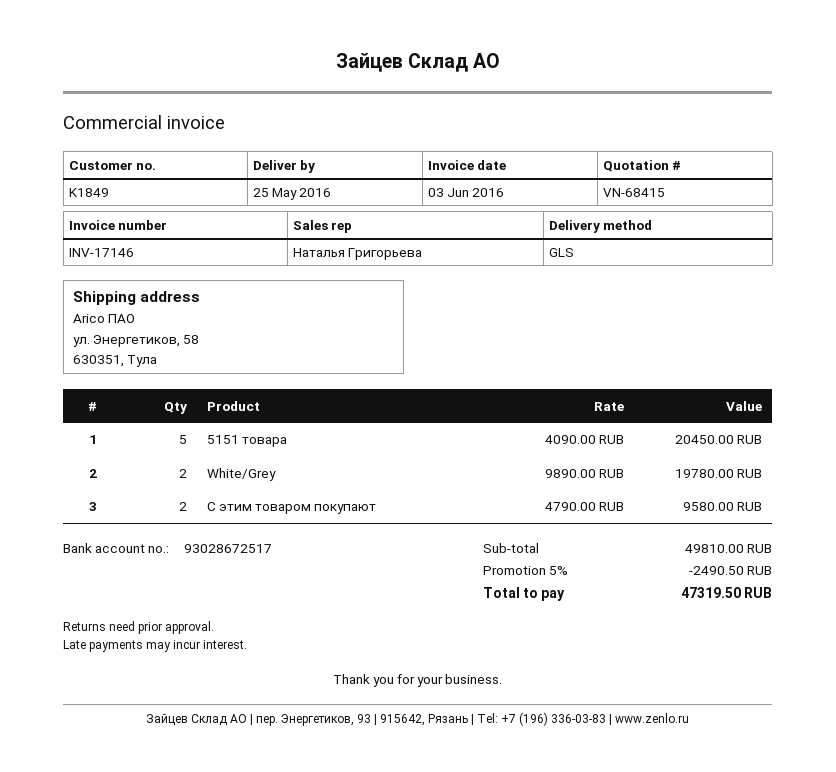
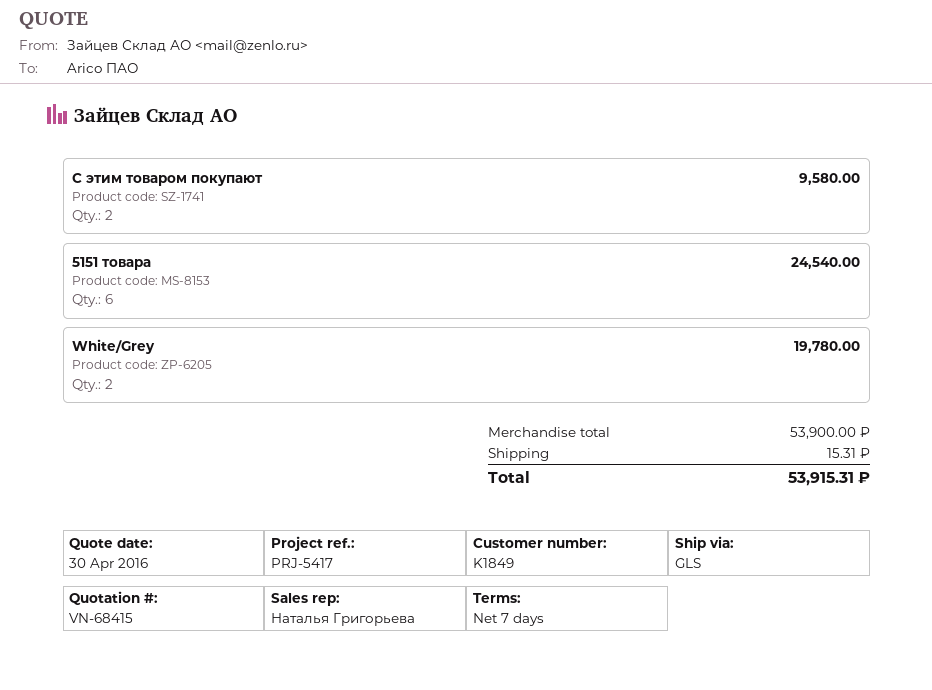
5151 товара: 5 for 20450.00 -> 6 for 24540.00
subtotal: 49810.00 -> 53900.00
discount: 5% = 2490.50 -> none
shipping: none -> 15.31
total: 47319.50 -> 53915.31

